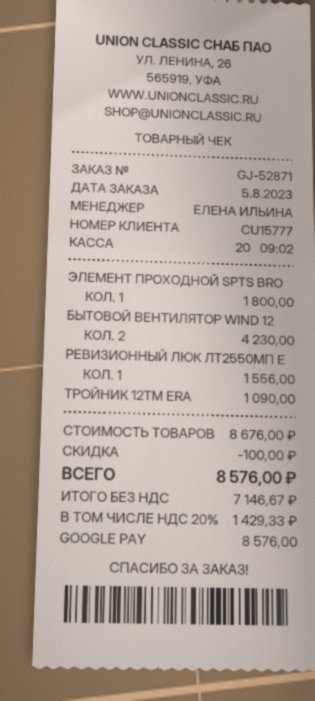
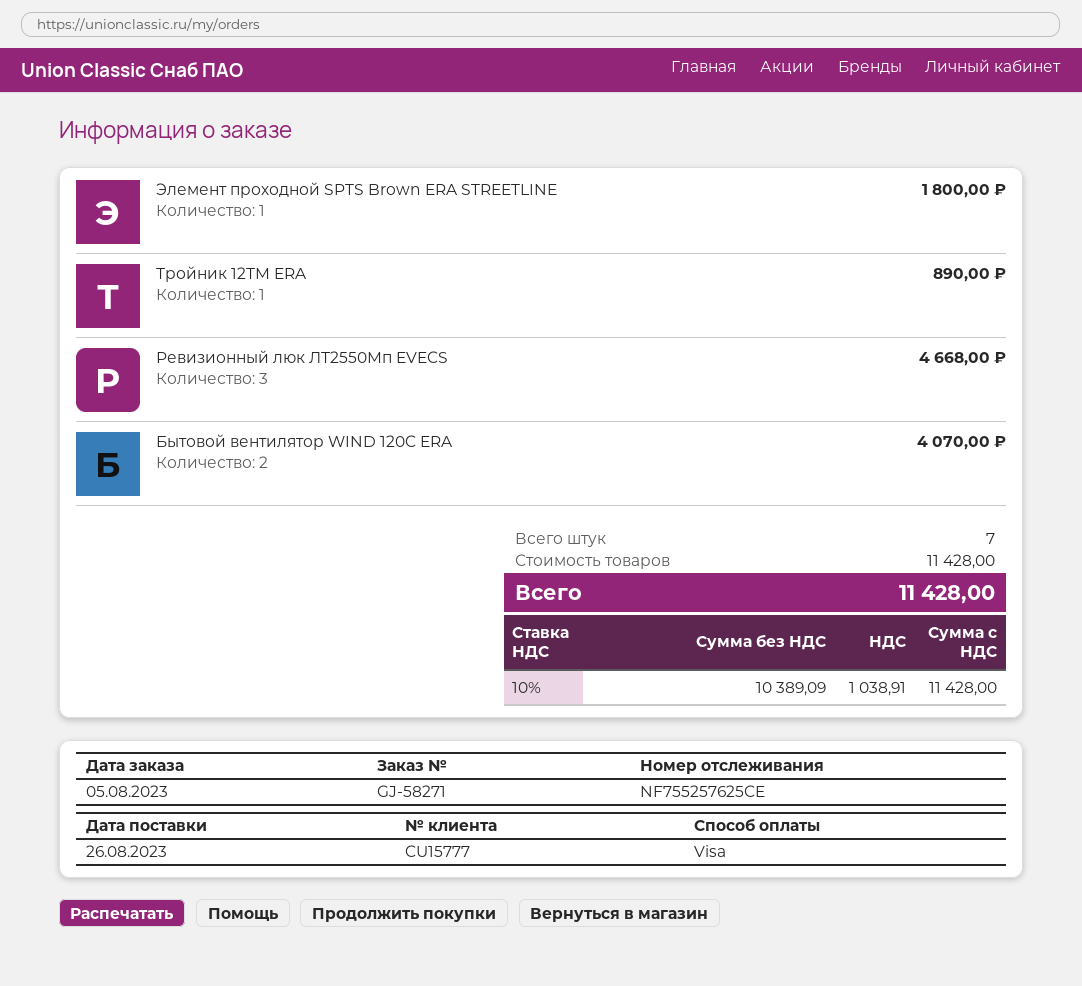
order number: GJ-52871 -> GJ-58271
payment method: Google Pay -> Visa
БЫТОВОЙ ВЕНТИЛЯТОР WIND 12: 2 for 4230.00 -> 2 for 4070.00
РЕВИЗИОННЫЙ ЛЮК ЛТ2550МП E: 1 for 1556.00 -> 3 for 4668.00
ТРОЙНИК 12ТМ ERA: 1 for 1090.00 -> 1 for 890.00
subtotal: 8676.00 -> 11428.00
discount: 100.00 -> none
net: 7146.67 -> 10389.09
tax: 20% = 1429.33 -> 10% = 1038.91
total: 8576.00 -> 11428.00

